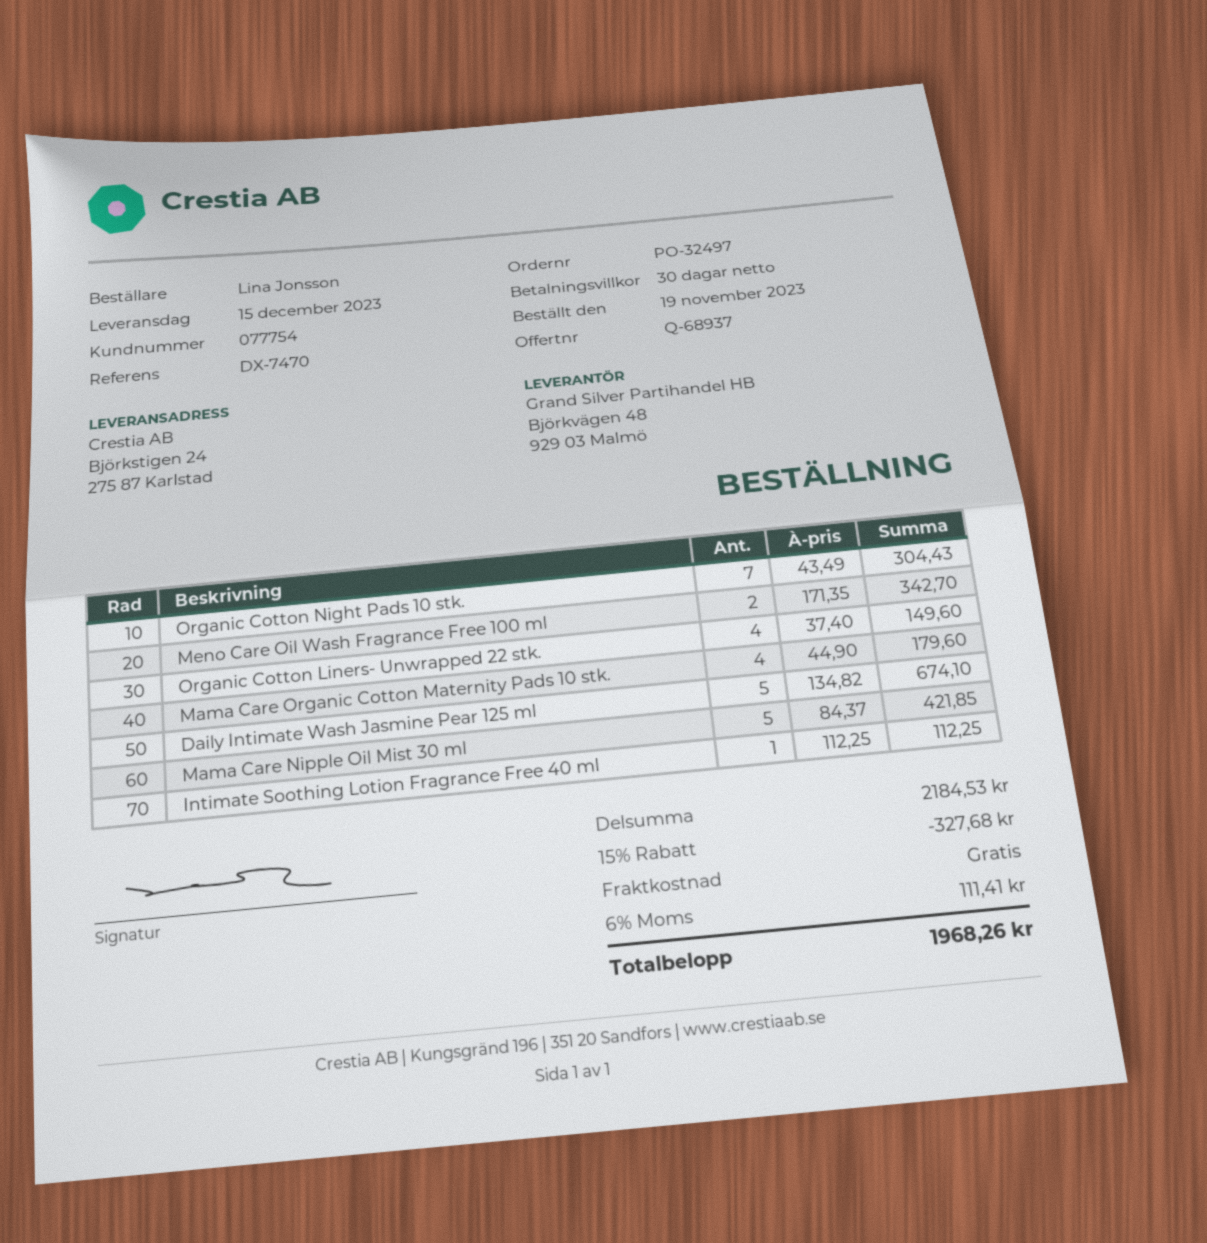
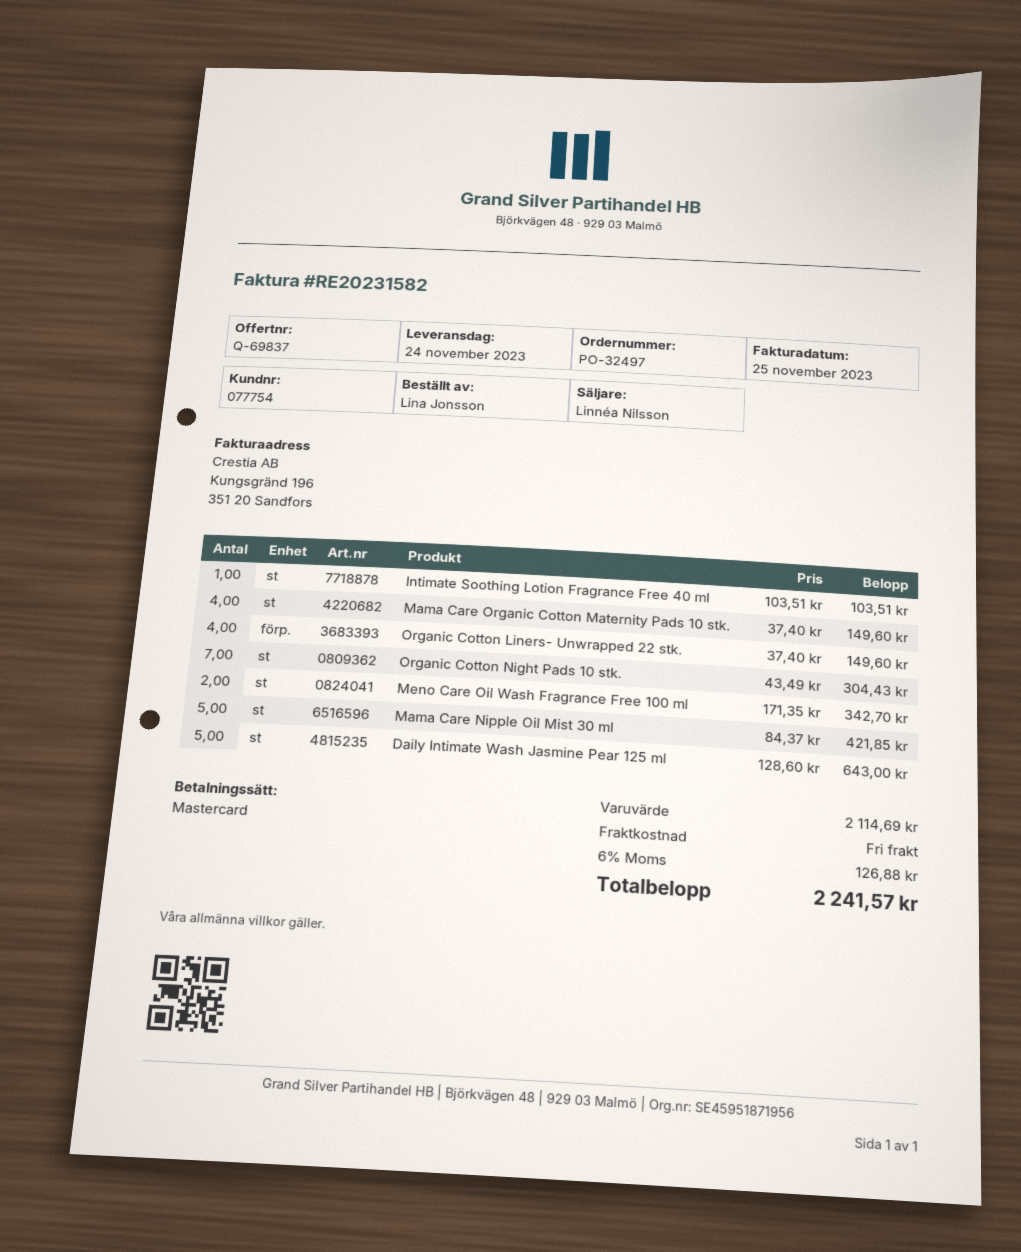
quote number: Q-68937 -> Q-69837
delivery date: 2023-12-15 -> 2023-11-24
Mama Care Organic Cotton Maternity Pads 10 stk.: 4 x 44.90 = 179.60 -> 4 x 37.40 = 149.60
Daily Intimate Wash Jasmine Pear 125 ml: 5 x 134.82 = 674.10 -> 5 x 128.60 = 643.00
Intimate Soothing Lotion Fragrance Free 40 ml: 1 x 112.25 = 112.25 -> 1 x 103.51 = 103.51
subtotal: 2184.53 -> 2114.69
discount: 15% = 327.68 -> none
tax: 6% = 111.41 -> 6% = 126.88
total: 1968.26 -> 2241.57

